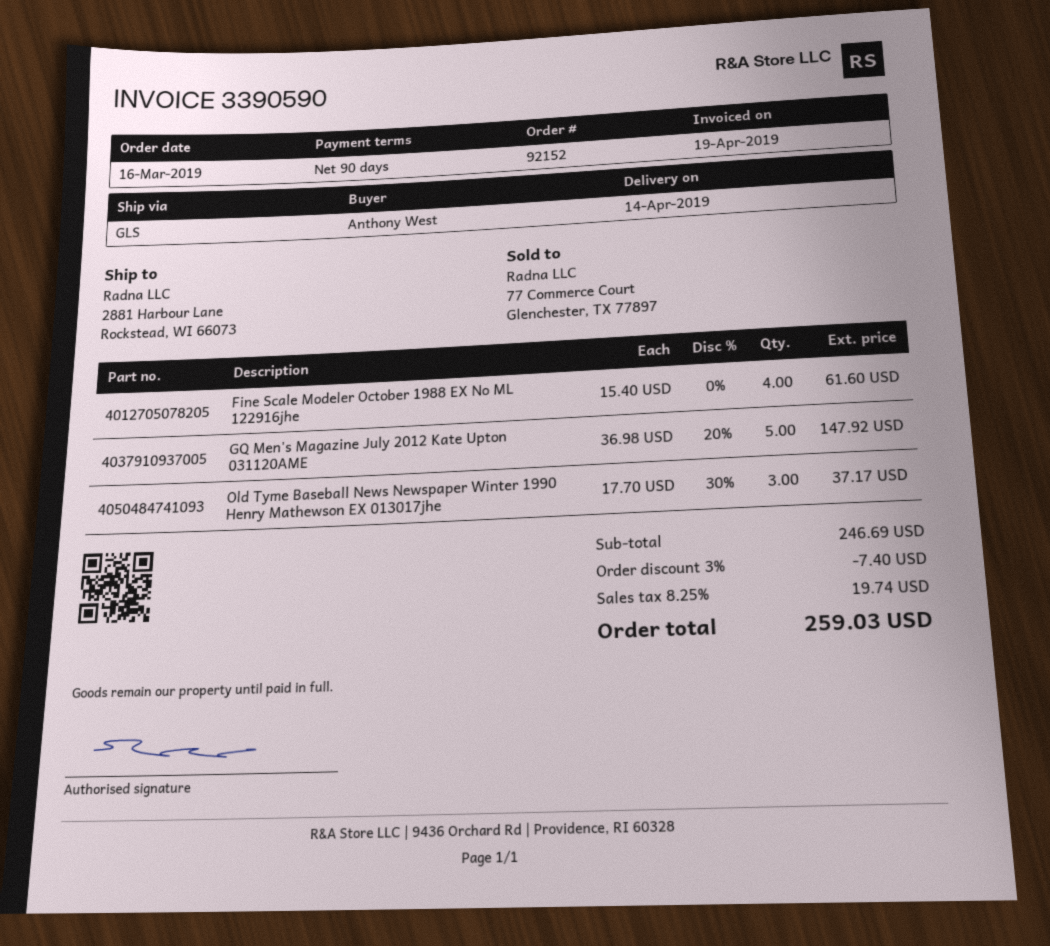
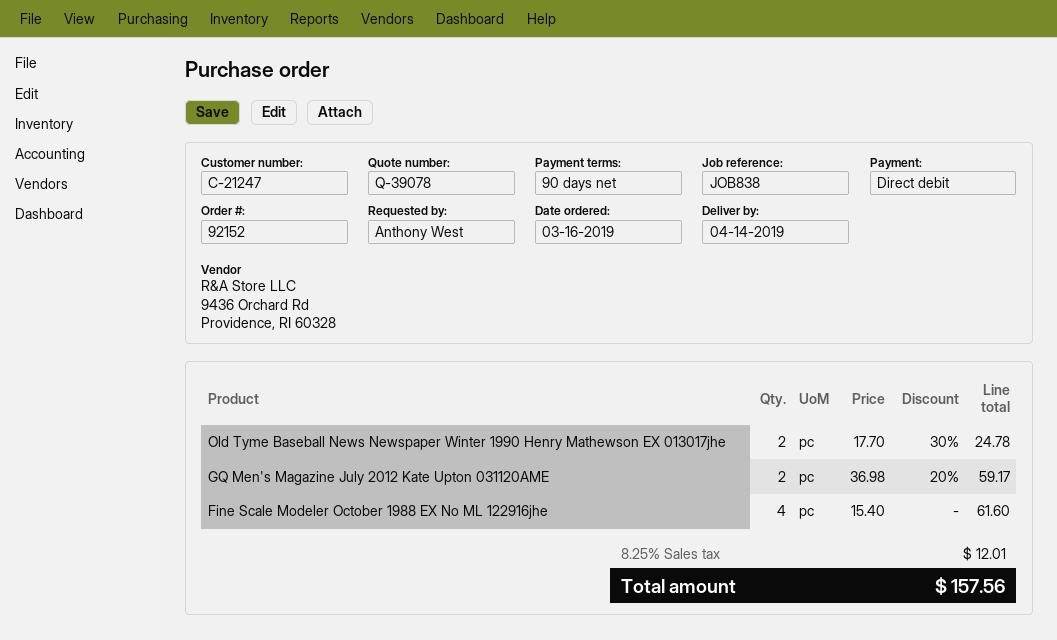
GQ Men's Magazine July 2012 Kate Upton 031120AME: 5 x 36.98 - 20% = 147.92 -> 2 x 36.98 - 20% = 59.17
Old Tyme Baseball News Newspaper Winter 1990 Henry Mathewson EX 013017jhe: 3 x 17.70 - 30% = 37.17 -> 2 x 17.70 - 30% = 24.78
discount: 3% = 7.40 -> none
tax: 8.25% = 19.74 -> 8.25% = 12.01
total: 259.03 -> 157.56

